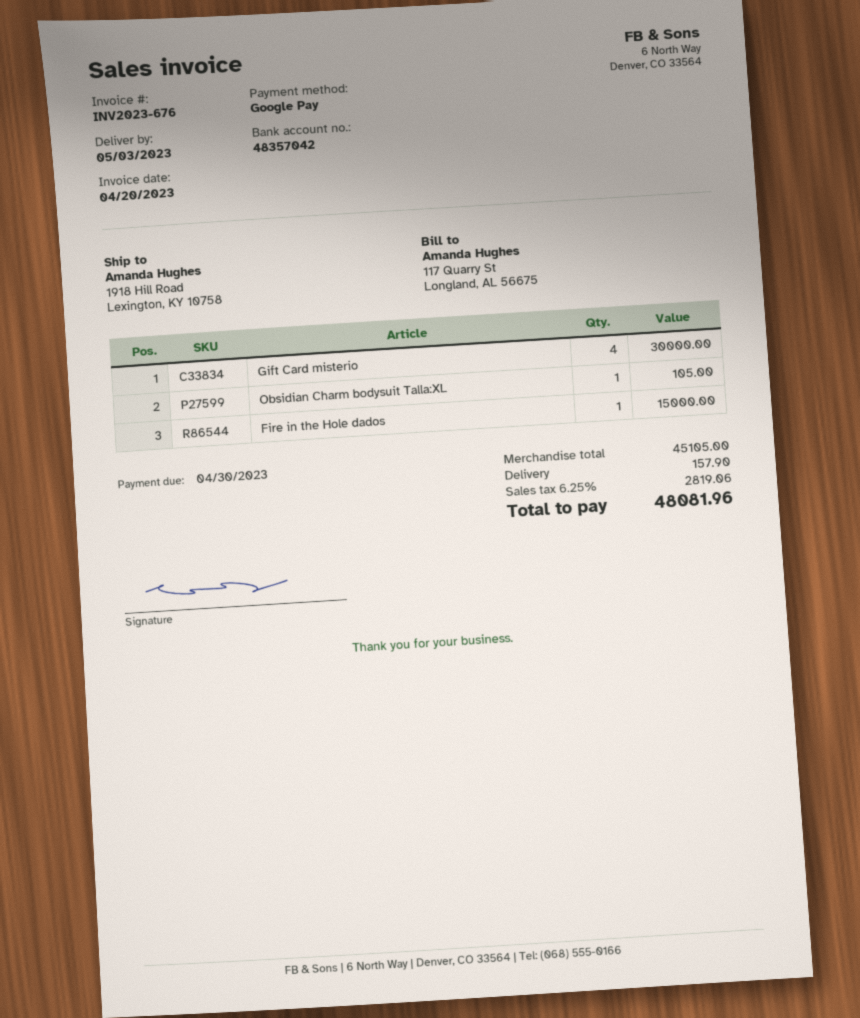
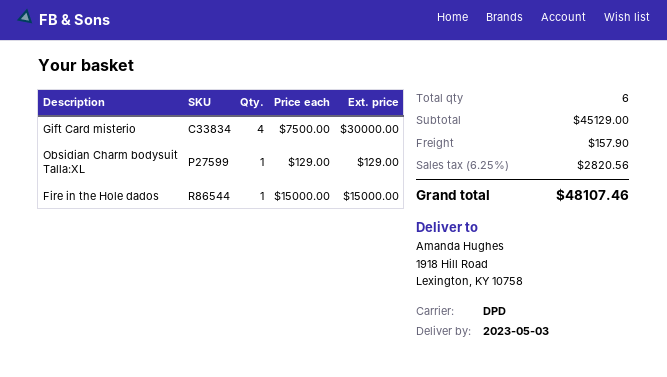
Obsidian Charm bodysuit Talla:XL: 1 for 105.00 -> 1 for 129.00
subtotal: 45105.00 -> 45129.00
tax: 6.25% = 2819.06 -> 6.25% = 2820.56
total: 48081.96 -> 48107.46

